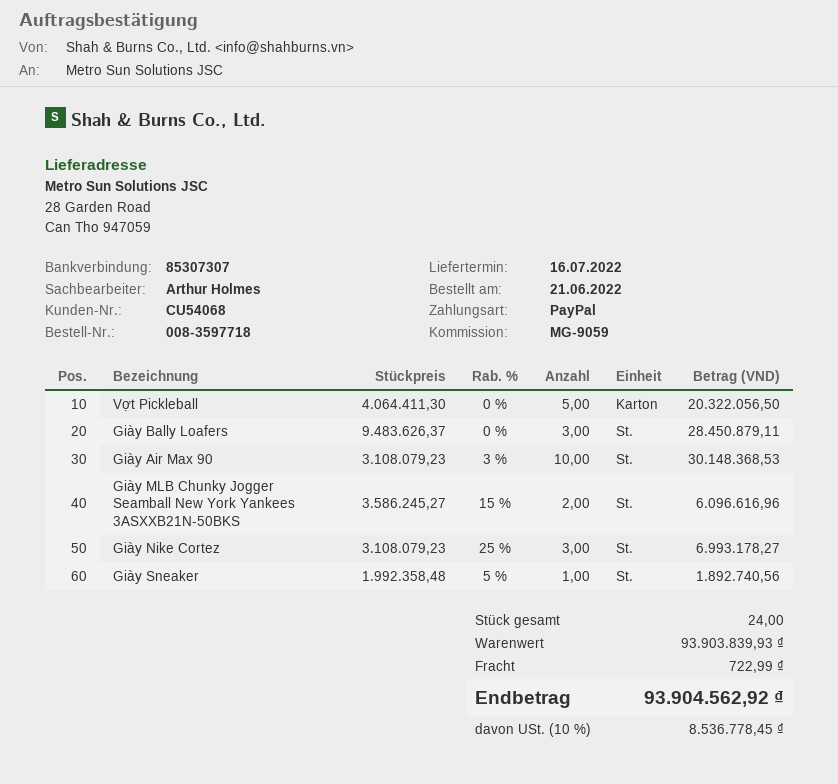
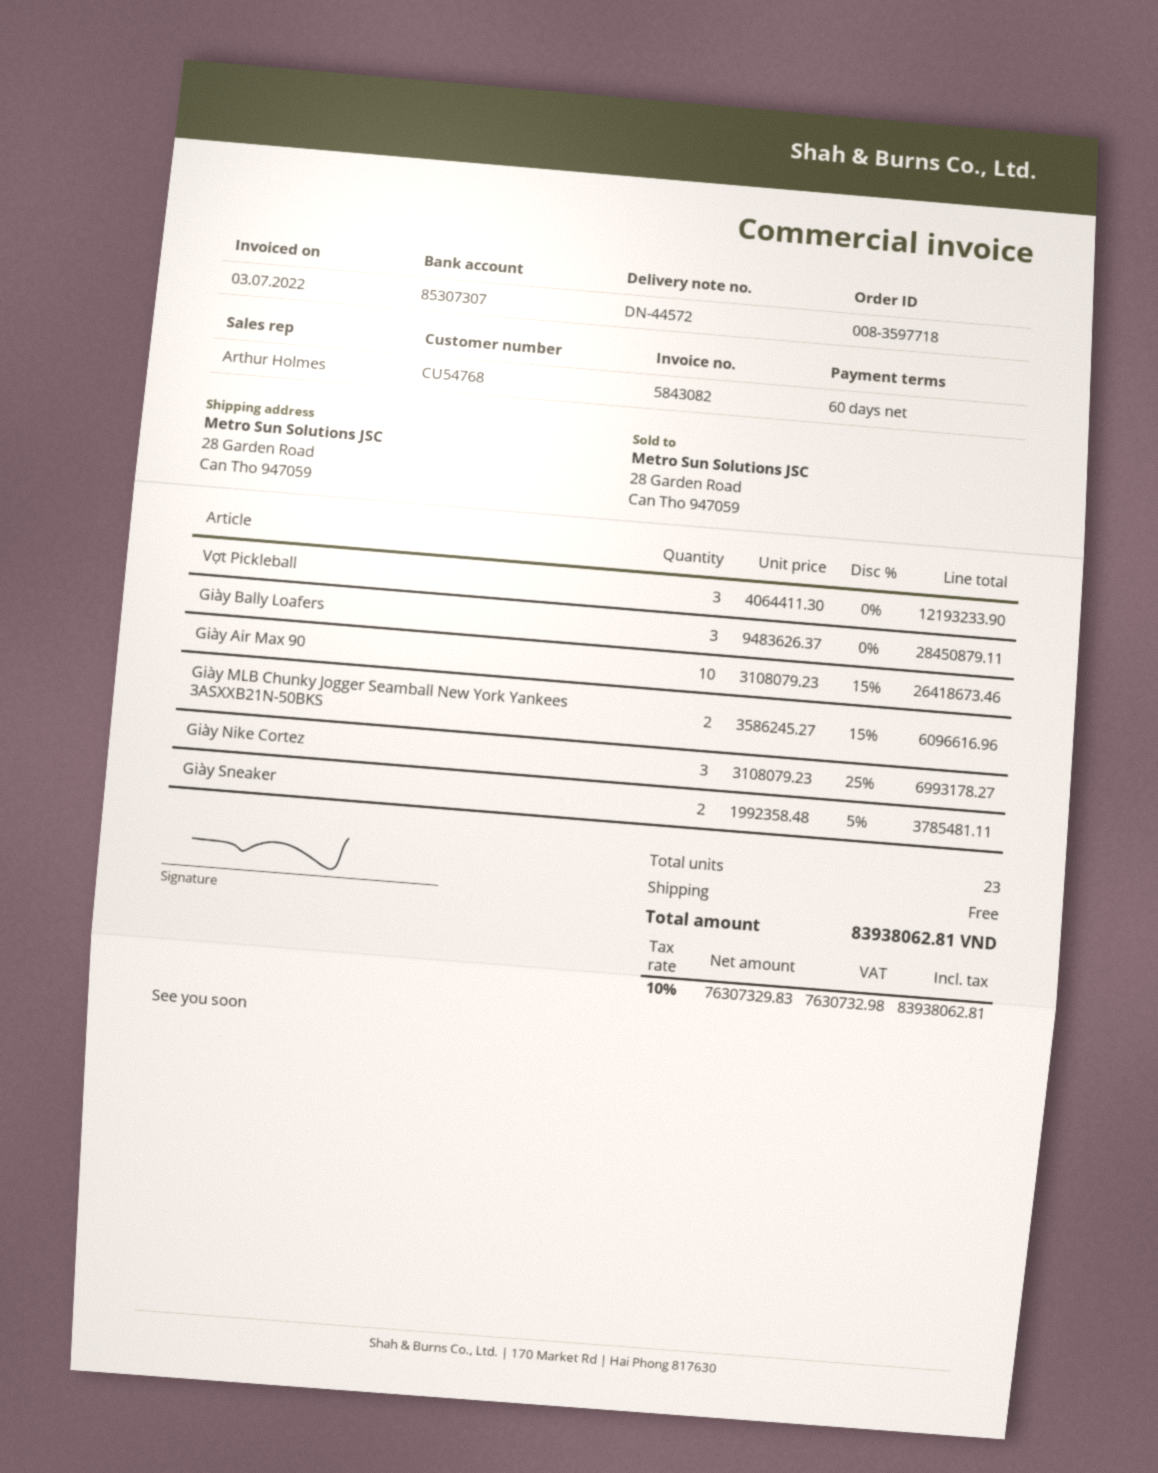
customer number: CU54068 -> CU54768
Vợt Pickleball: 5 x 4064411.30 = 20322056.50 -> 3 x 4064411.30 = 12193233.90
Giày Air Max 90: 10 x 3108079.23 - 3% = 30148368.53 -> 10 x 3108079.23 - 15% = 26418673.46
Giày Sneaker: 1 x 1992358.48 - 5% = 1892740.56 -> 2 x 1992358.48 - 5% = 3785481.11
total quantity: 24 -> 23
shipping: 722.99 -> 0.00
tax: 10% = 8536778.45 -> 10% = 7630732.98
total: 93904562.92 -> 83938062.81

